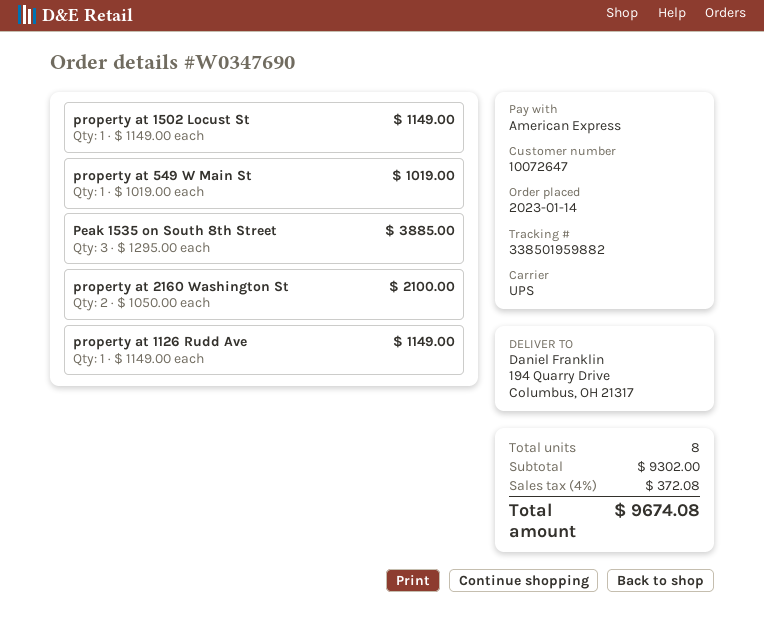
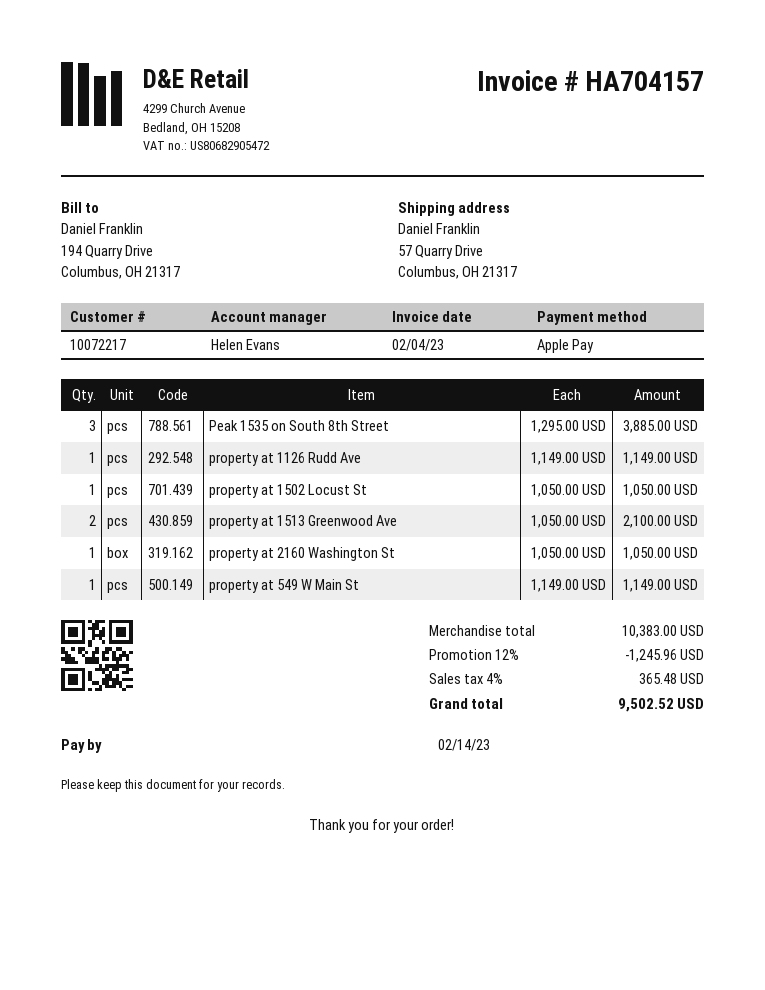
customer number: 10072647 -> 10072217
payment method: American Express -> Apple Pay
ship to: 194 Quarry Drive, Columbus, OH 21317 -> 57 Quarry Drive, Columbus, OH 21317
property at 1502 Locust St: 1 x 1149.00 = 1149.00 -> 1 x 1050.00 = 1050.00
property at 549 W Main St: 1 x 1019.00 = 1019.00 -> 1 x 1149.00 = 1149.00
property at 2160 Washington St: 2 x 1050.00 = 2100.00 -> 1 x 1050.00 = 1050.00
property at 1513 Greenwood Ave: none -> 2 x 1050.00 = 2100.00
subtotal: 9302.00 -> 10383.00
discount: none -> 12% = 1245.96
tax: 4% = 372.08 -> 4% = 365.48
total: 9674.08 -> 9502.52

